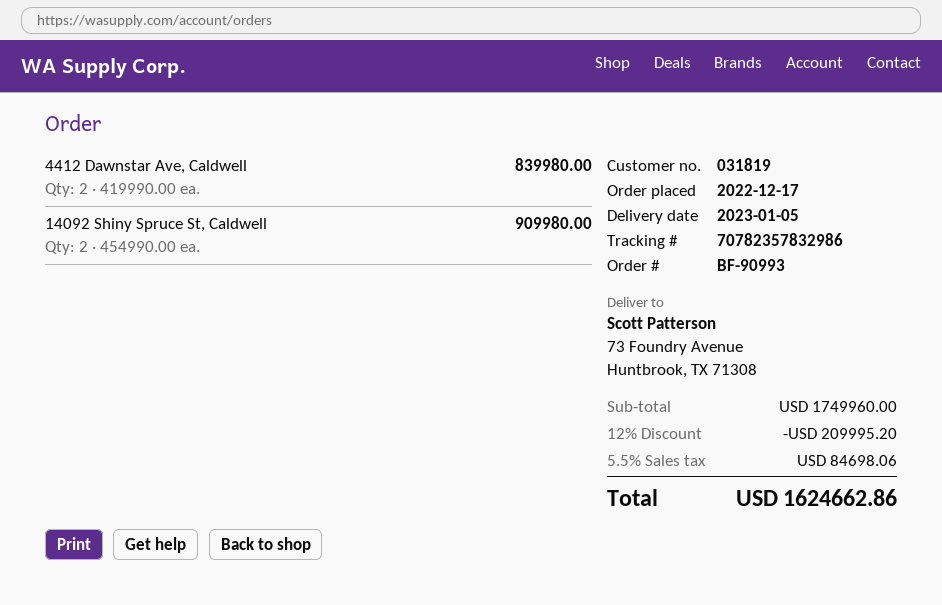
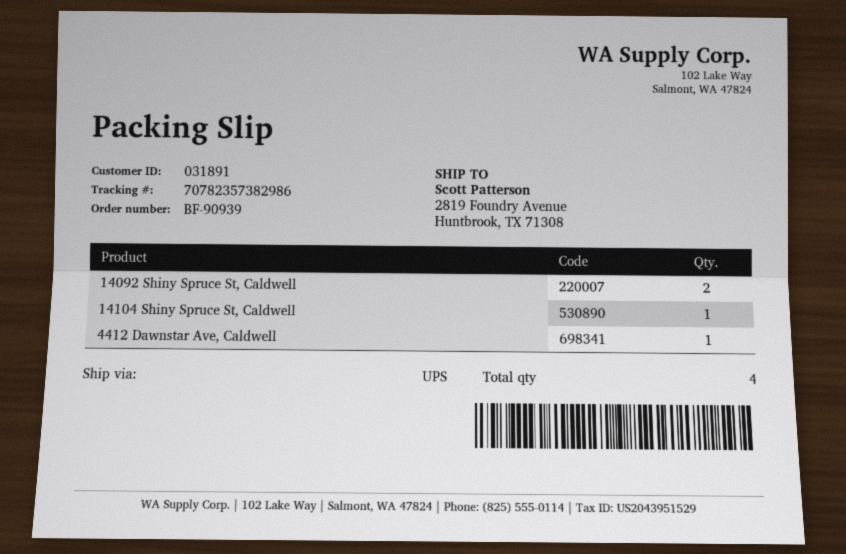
order number: BF-90993 -> BF-90939
customer number: 031819 -> 031891
tracking number: 70782357832986 -> 70782357382986
ship to: 73 Foundry Avenue, Huntbrook, TX 71308 -> 2819 Foundry Avenue, Huntbrook, TX 71308
4412 Dawnstar Ave, Caldwell: 2 -> 1
14104 Shiny Spruce St, Caldwell: none -> 1

